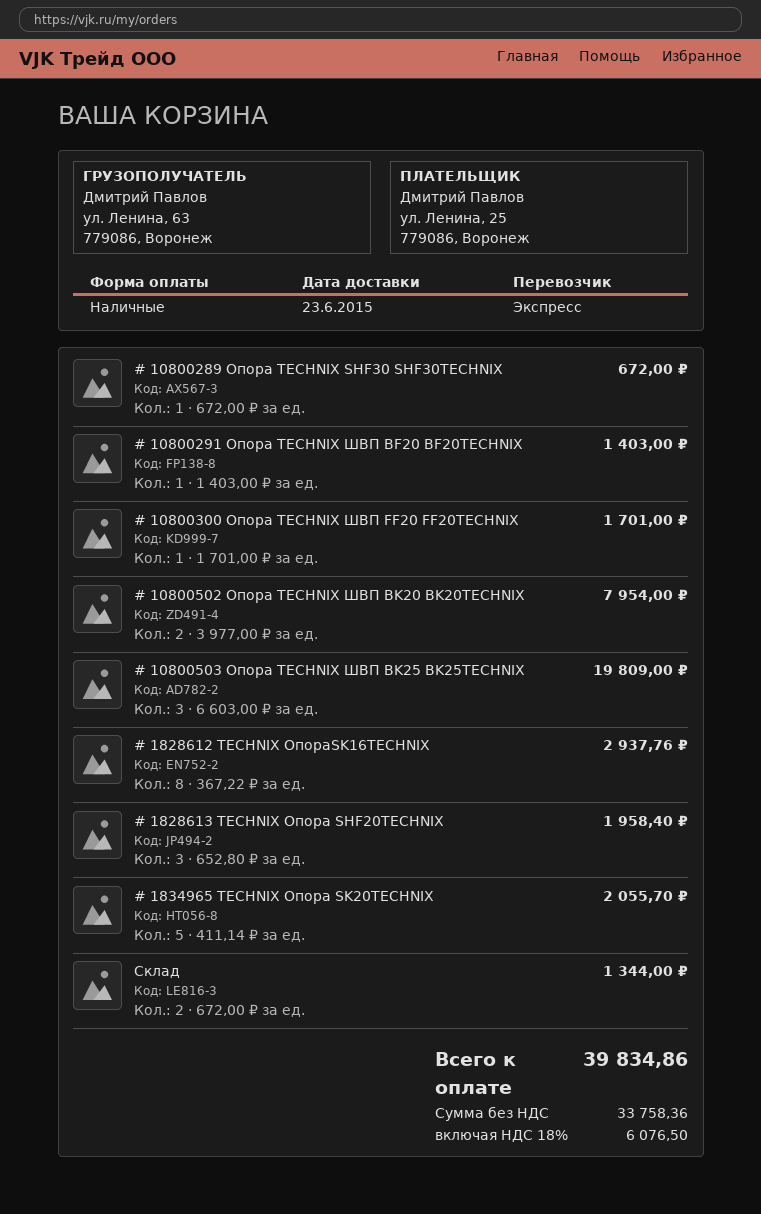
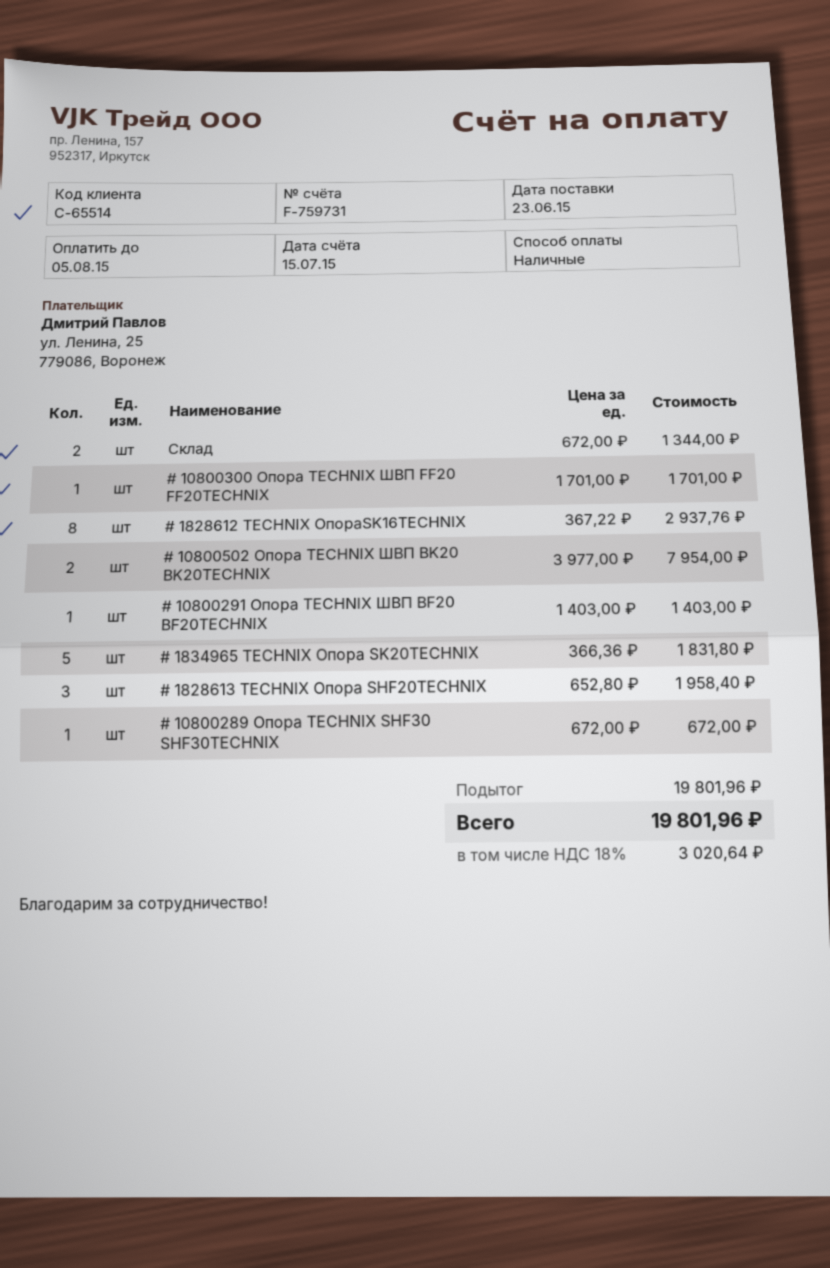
# 10800503 Опора TECHNIX ШВП BK25 BK25TECHNIX: 3 x 6603.00 = 19809.00 -> none
# 1834965 TECHNIX Опора SK20TEСHNIX: 5 x 411.14 = 2055.70 -> 5 x 366.36 = 1831.80
tax: 18% = 6076.50 -> 18% = 3020.64
total: 39834.86 -> 19801.96

